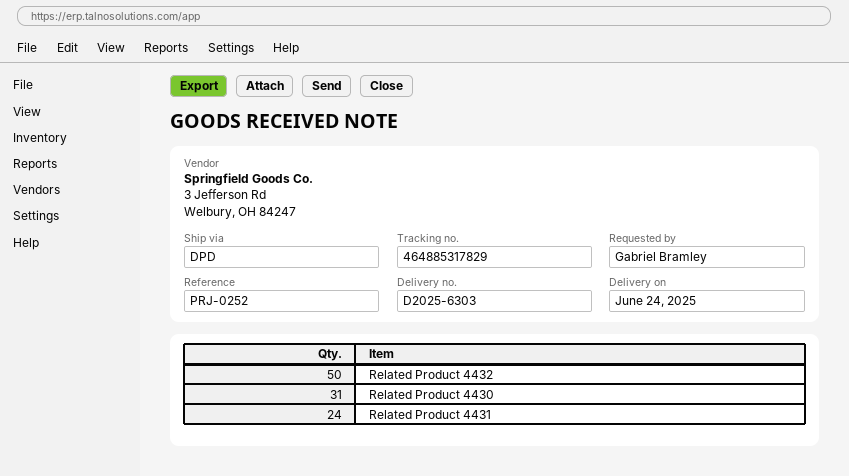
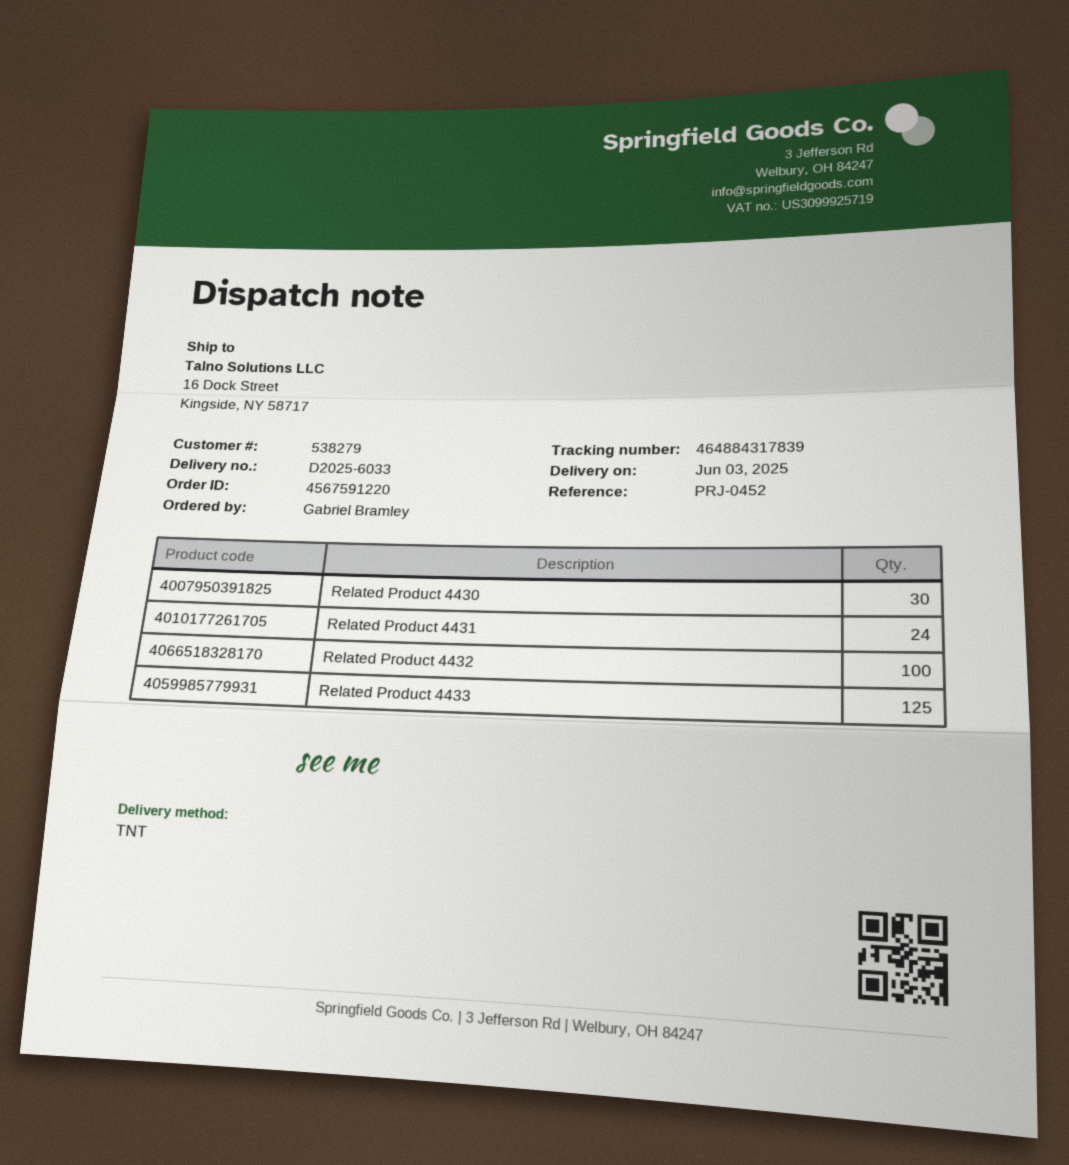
delivery note number: D2025-6303 -> D2025-6033
delivery date: 2025-06-24 -> 2025-06-03
reference: PRJ-0252 -> PRJ-0452
shipping method: DPD -> TNT
tracking number: 464885317829 -> 464884317839
Related Product 4432: 50 -> 100
Related Product 4430: 31 -> 30
Related Product 4433: none -> 125

